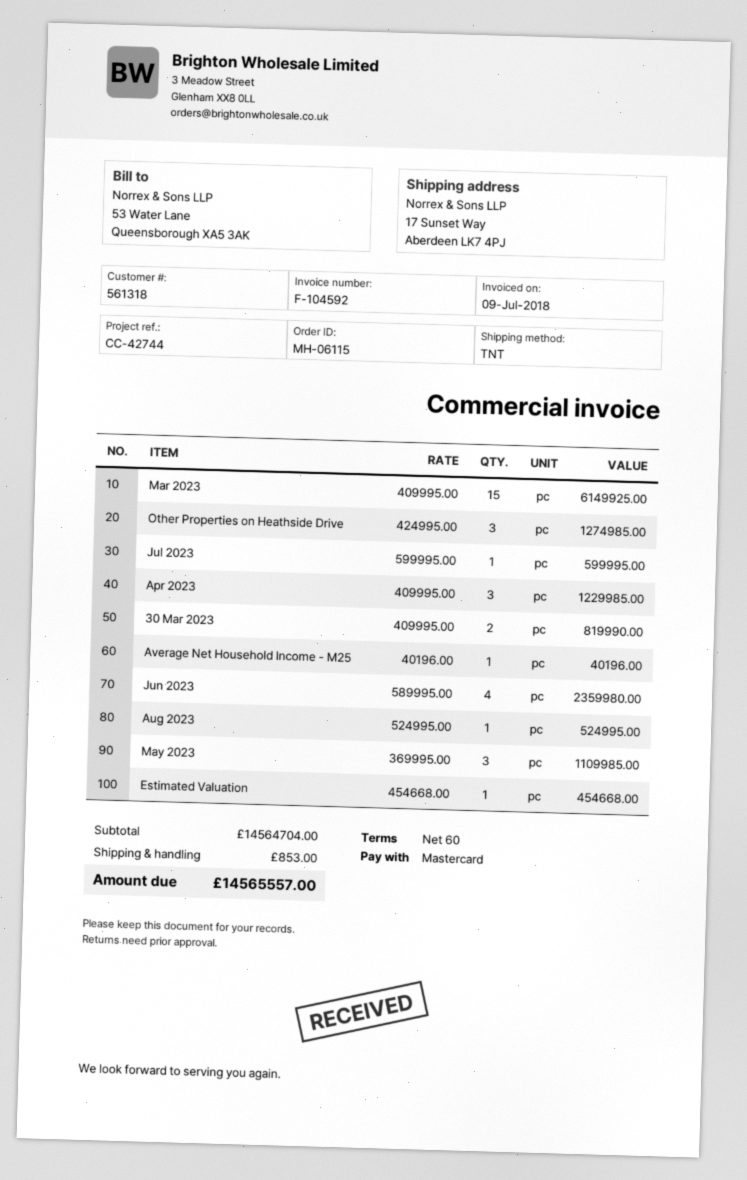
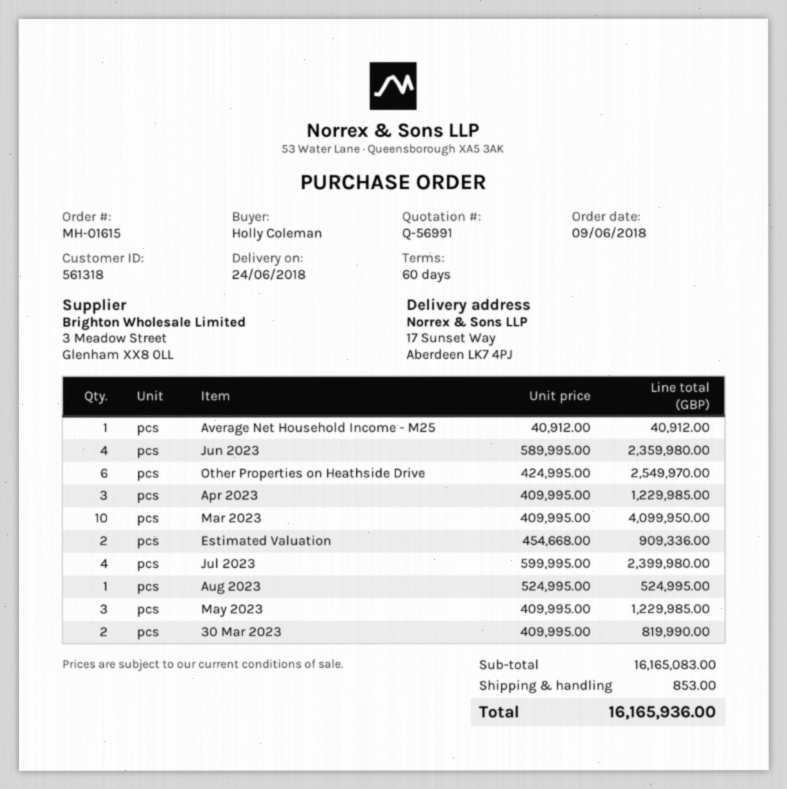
order number: MH-06115 -> MH-01615
Mar 2023: 15 x 409995.00 = 6149925.00 -> 10 x 409995.00 = 4099950.00
Other Properties on Heathside Drive: 3 x 424995.00 = 1274985.00 -> 6 x 424995.00 = 2549970.00
Jul 2023: 1 x 599995.00 = 599995.00 -> 4 x 599995.00 = 2399980.00
Average Net Household Income - M25: 1 x 40196.00 = 40196.00 -> 1 x 40912.00 = 40912.00
May 2023: 3 x 369995.00 = 1109985.00 -> 3 x 409995.00 = 1229985.00
Estimated Valuation: 1 x 454668.00 = 454668.00 -> 2 x 454668.00 = 909336.00
subtotal: 14564704.00 -> 16165083.00
total: 14565557.00 -> 16165936.00

